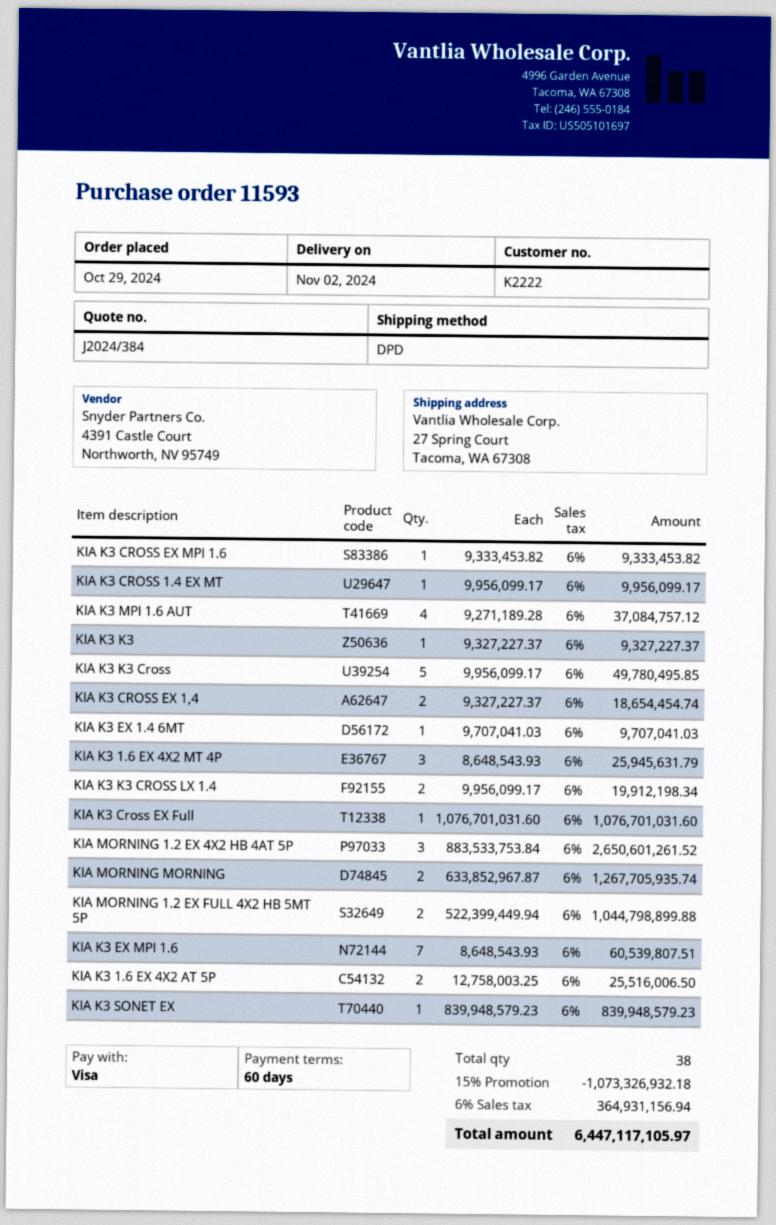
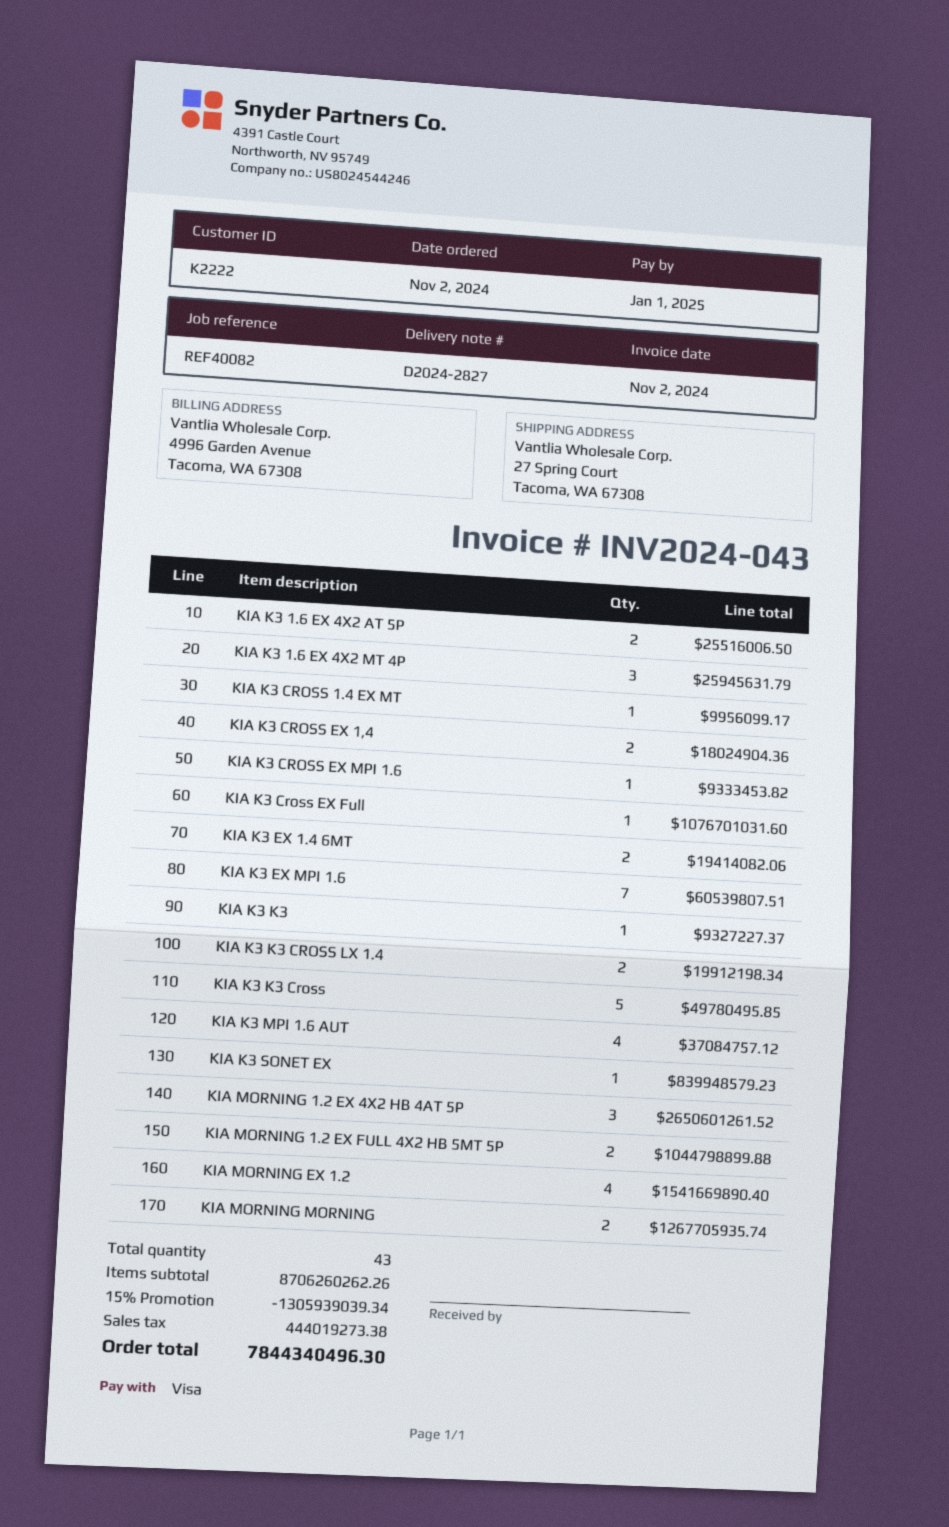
order date: 2024-10-29 -> 2024-11-02
KIA K3 CROSS EX 1,4: 2 for 18654454.74 -> 2 for 18024904.36
KIA K3 EX 1.4 6MT: 1 for 9707041.03 -> 2 for 19414082.06
KIA MORNING EX 1.2: none -> 4 for 1541669890.40
total quantity: 38 -> 43
discount: 15% = 1073326932.18 -> 15% = 1305939039.34
tax: 364931156.94 -> 444019273.38
total: 6447117105.97 -> 7844340496.30

